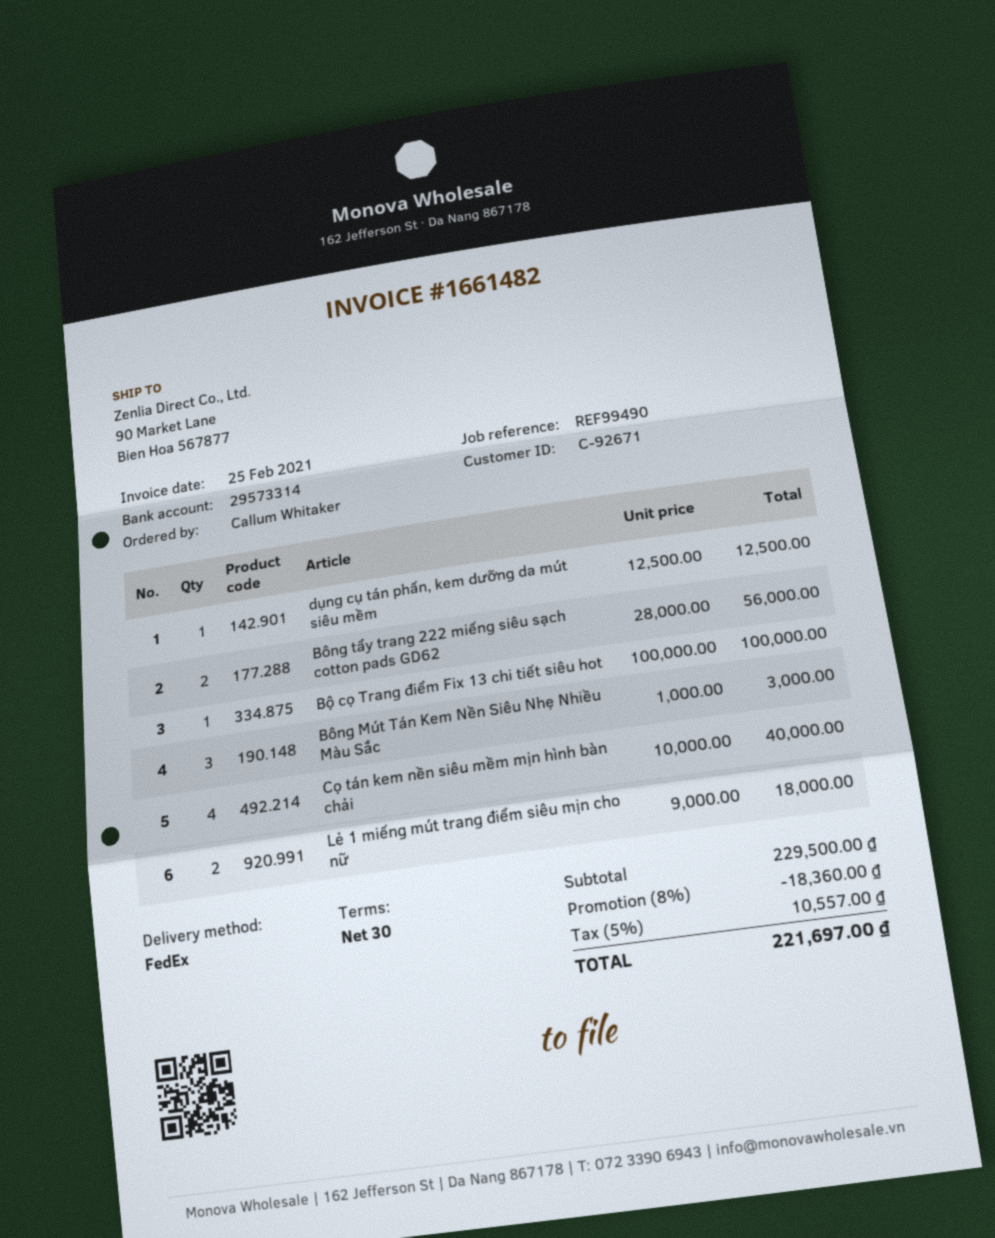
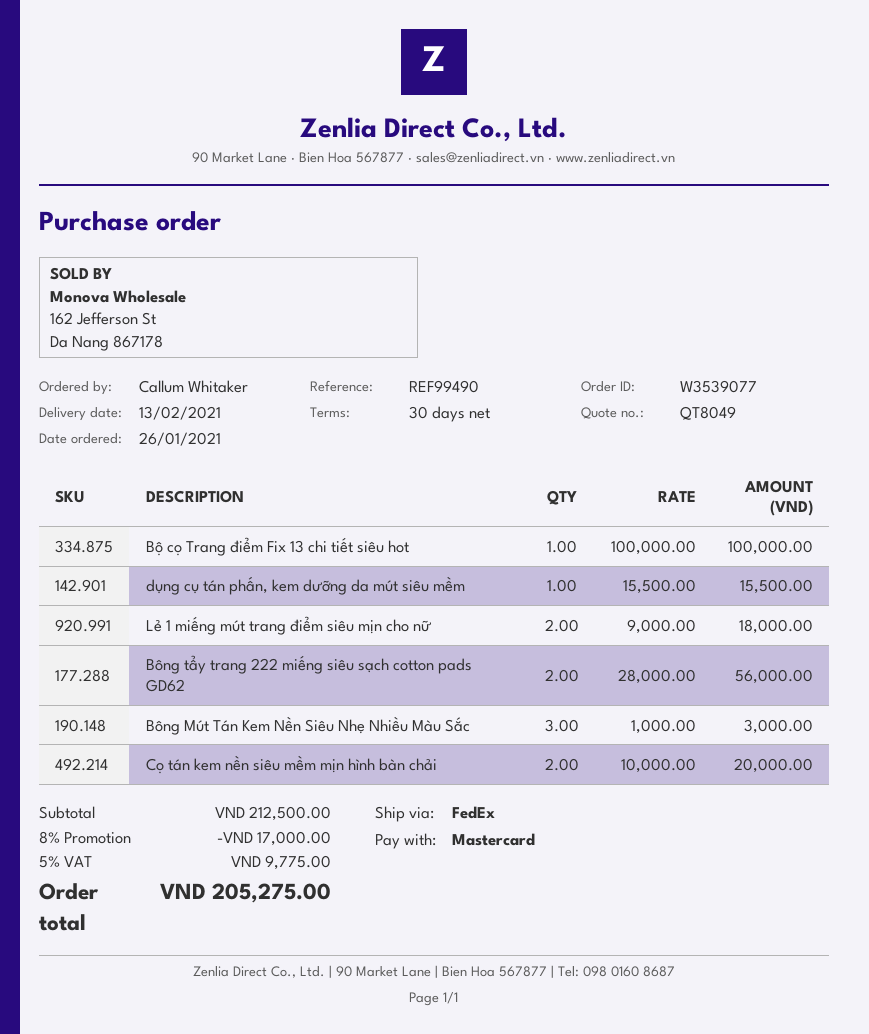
dụng cụ tán phấn, kem dưỡng da mút siêu mềm: 1 x 12500.00 = 12500.00 -> 1 x 15500.00 = 15500.00
Cọ tán kem nền siêu mềm mịn hình bàn chải: 4 x 10000.00 = 40000.00 -> 2 x 10000.00 = 20000.00
subtotal: 229500.00 -> 212500.00
discount: 8% = 18360.00 -> 8% = 17000.00
tax: 5% = 10557.00 -> 5% = 9775.00
total: 221697.00 -> 205275.00

